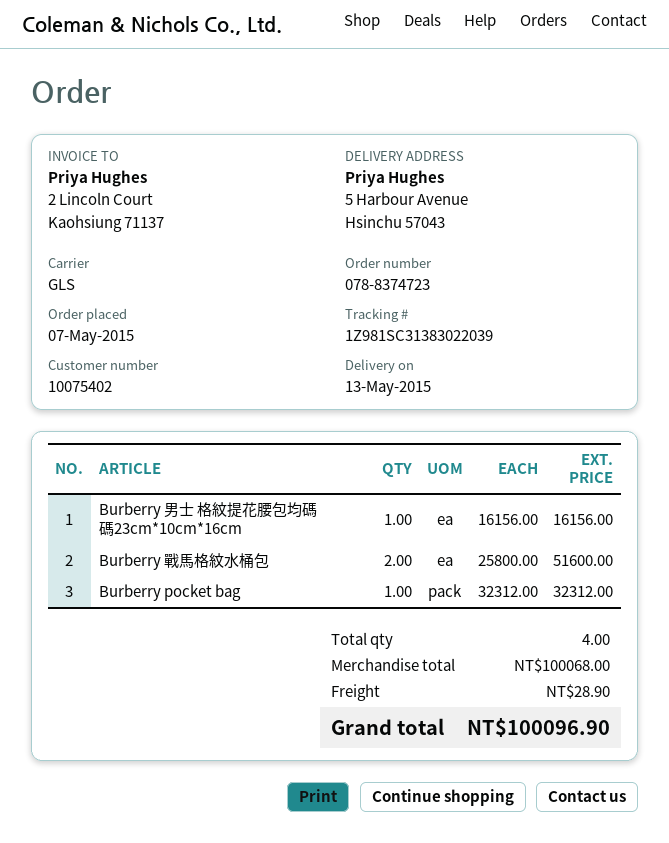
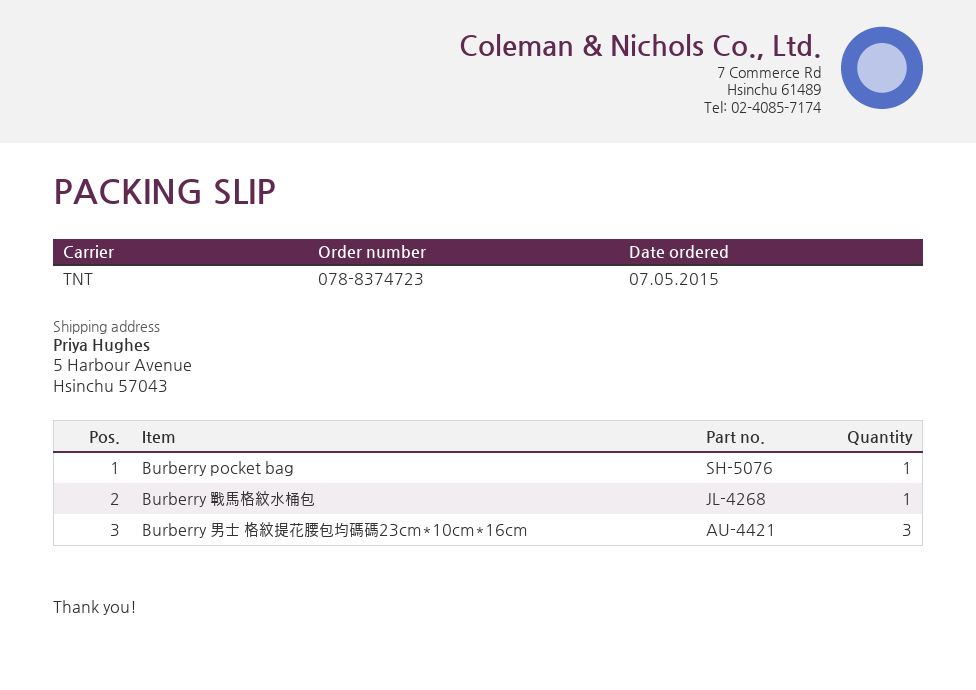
shipping method: GLS -> TNT
Burberry 男士 格紋提花腰包均碼碼23cm*10cm*16cm: 1 -> 3
Burberry 戰馬格紋水桶包: 2 -> 1

